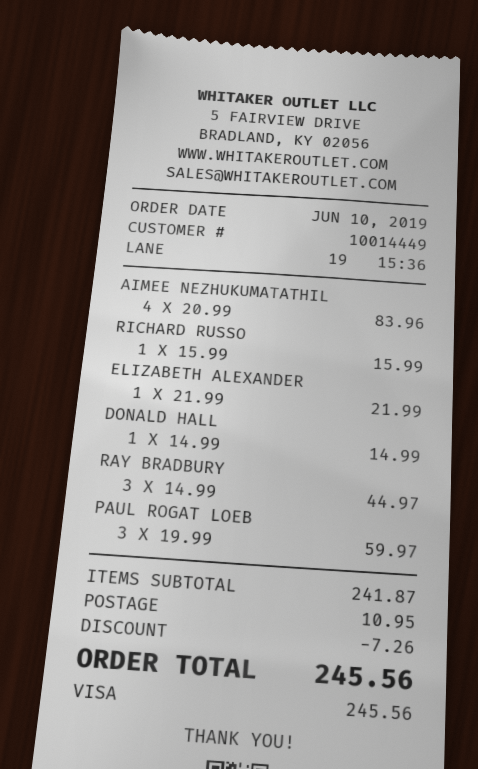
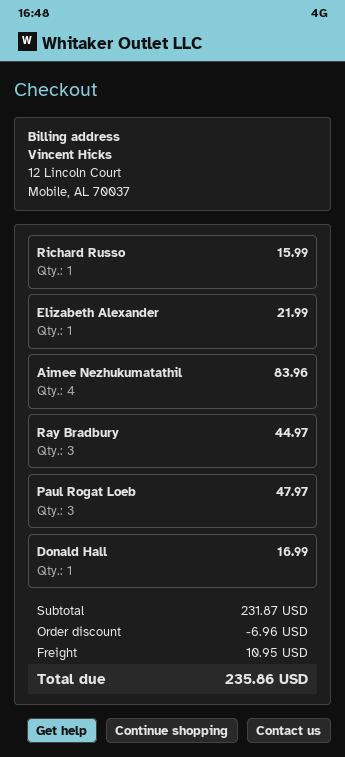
DONALD HALL: 1 for 14.99 -> 1 for 16.99
PAUL ROGAT LOEB: 3 for 59.97 -> 3 for 47.97
subtotal: 241.87 -> 231.87
discount: 7.26 -> 6.96
total: 245.56 -> 235.86

